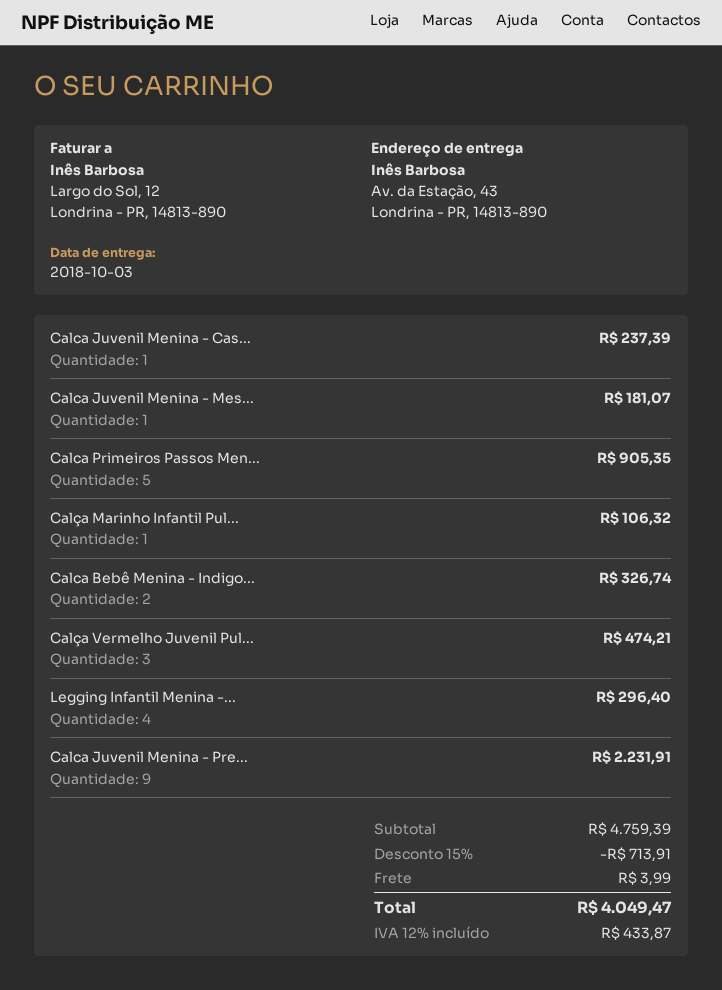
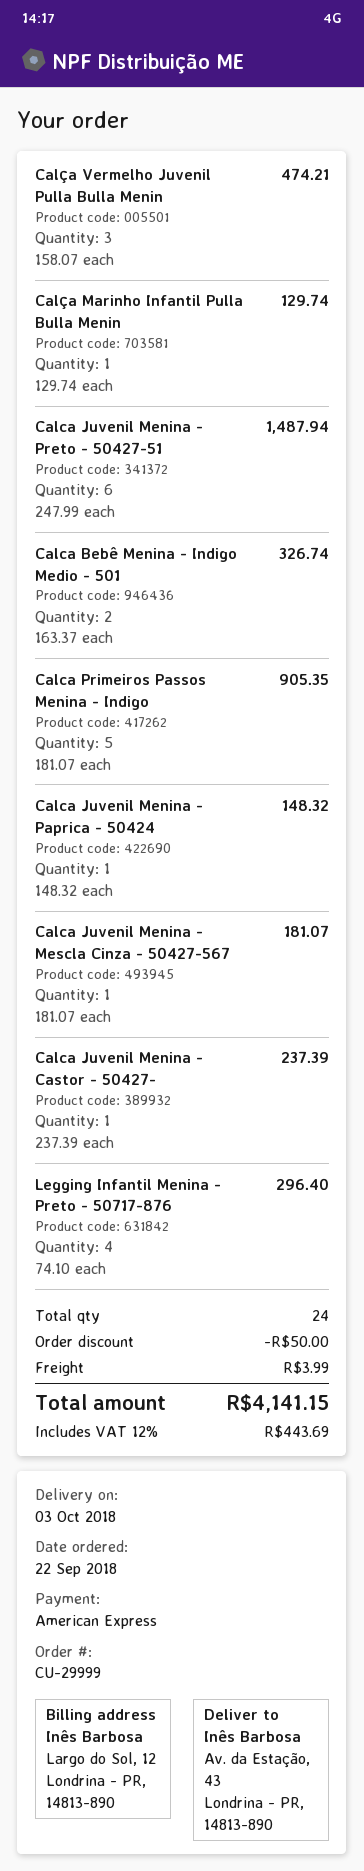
Calça Marinho Infantil Pul...: 1 for 106.32 -> 1 for 129.74
Calca Juvenil Menina - Pre...: 9 for 2231.91 -> 6 for 1487.94
Calca Juvenil Menina - Paprica - 50424: none -> 1 for 148.32
discount: 713.91 -> 50.00
tax: 12% = 433.87 -> 12% = 443.69
total: 4049.47 -> 4141.15

